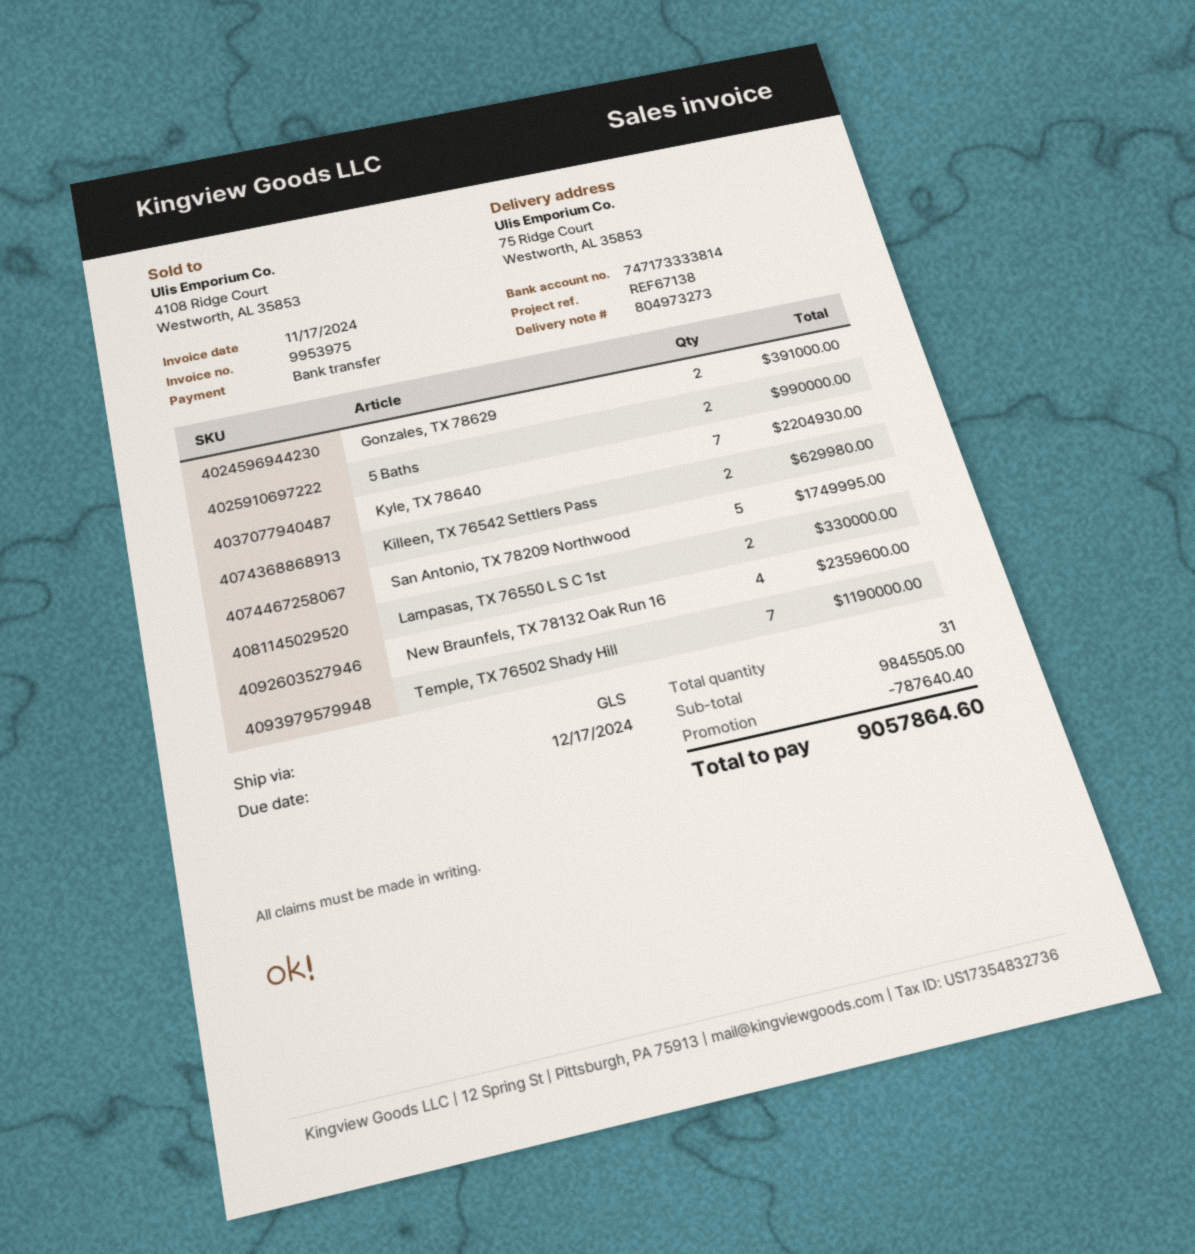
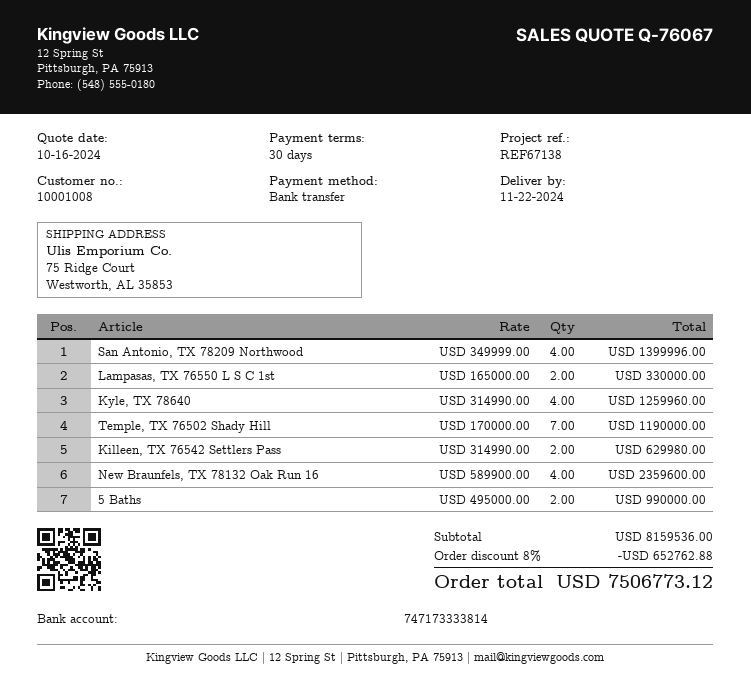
Gonzales, TX 78629: 2 for 391000.00 -> none
Kyle, TX 78640: 7 for 2204930.00 -> 4 for 1259960.00
San Antonio, TX 78209 Northwood: 5 for 1749995.00 -> 4 for 1399996.00
subtotal: 9845505.00 -> 8159536.00
discount: 787640.40 -> 652762.88
total: 9057864.60 -> 7506773.12

